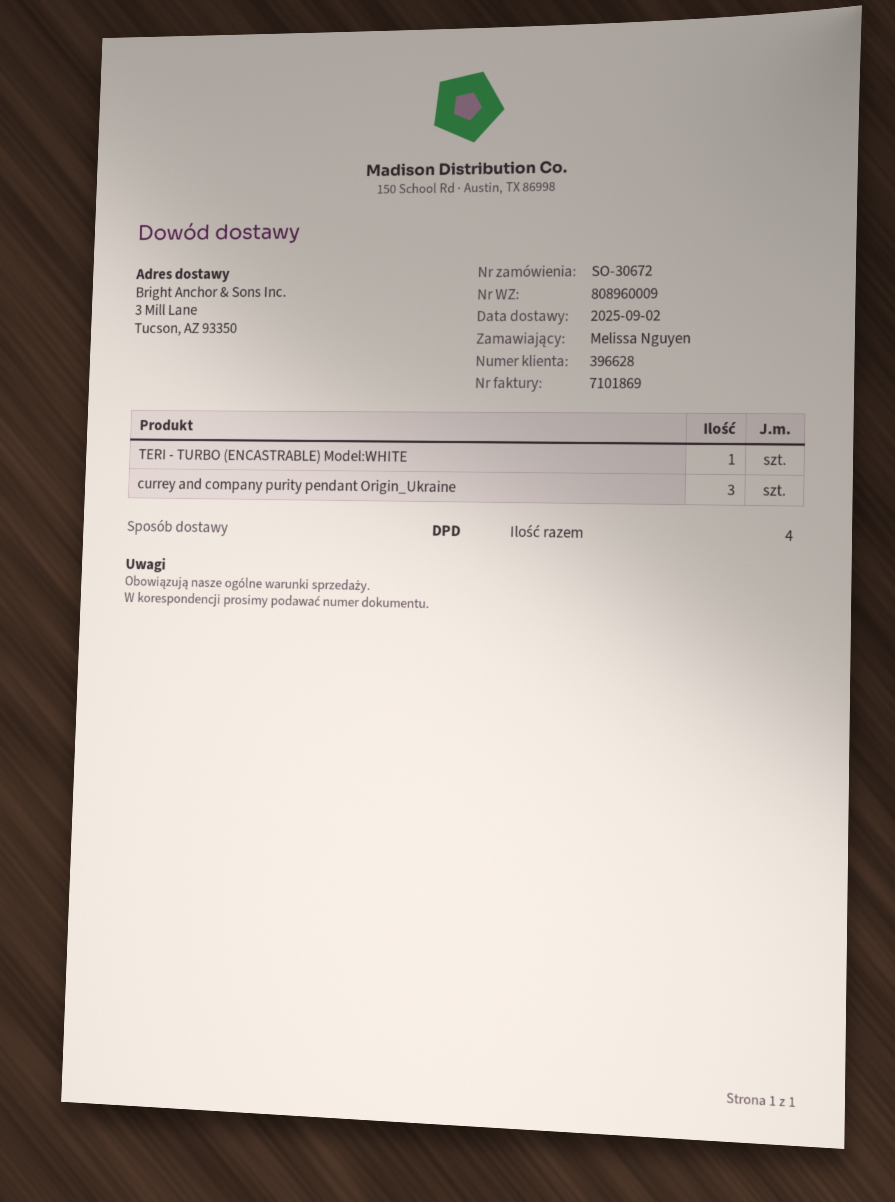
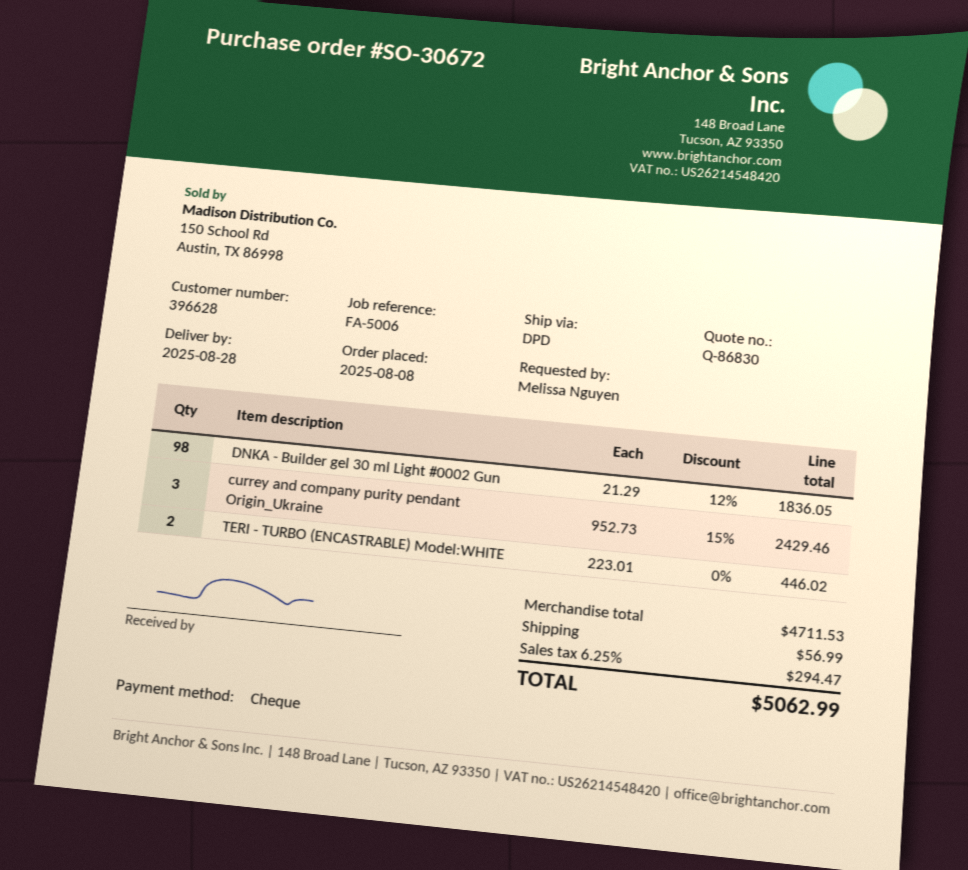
delivery date: 2025-09-02 -> 2025-08-28
TERI - TURBO (ENCASTRABLE) Model:WHITE: 1 -> 2
DNKA - Builder gel 30 ml Light #0002 Gun: none -> 98

